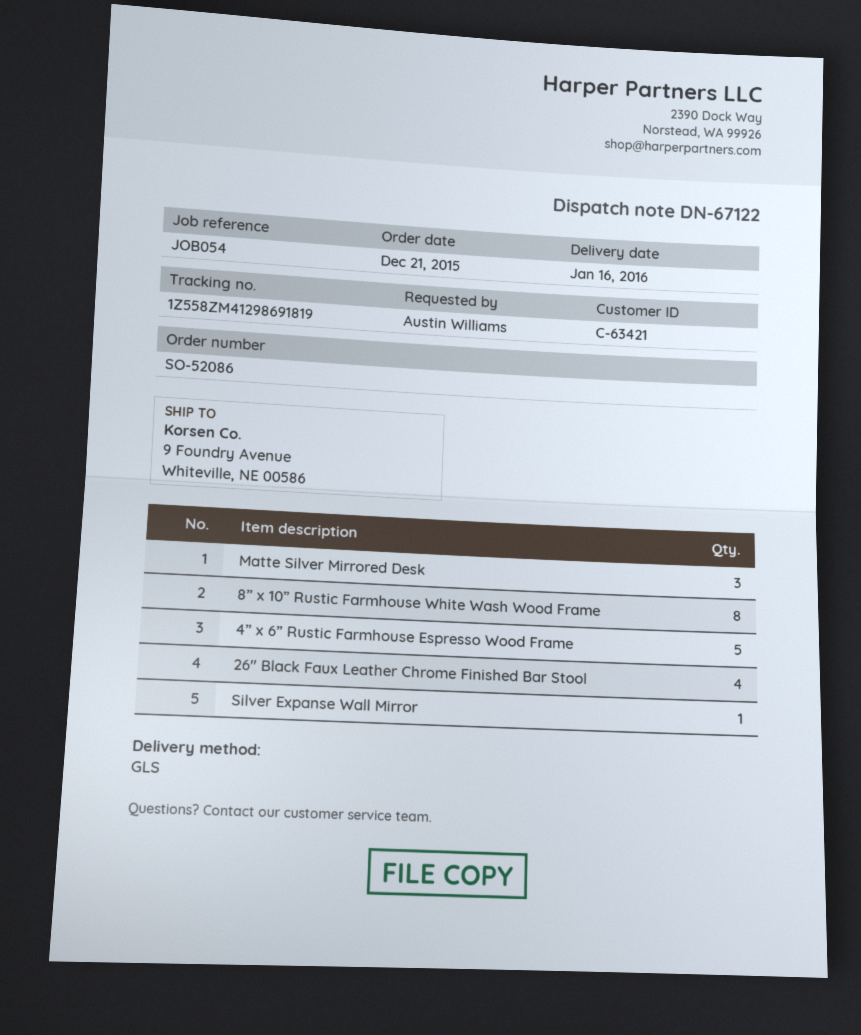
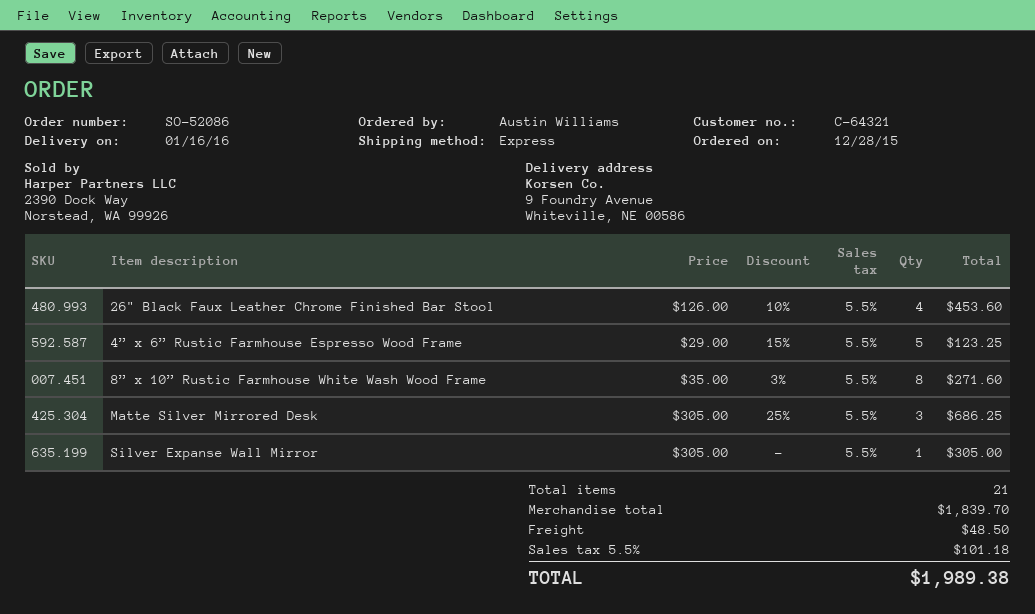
order date: 2015-12-21 -> 2015-12-28
customer number: C-63421 -> C-64321
shipping method: GLS -> express

